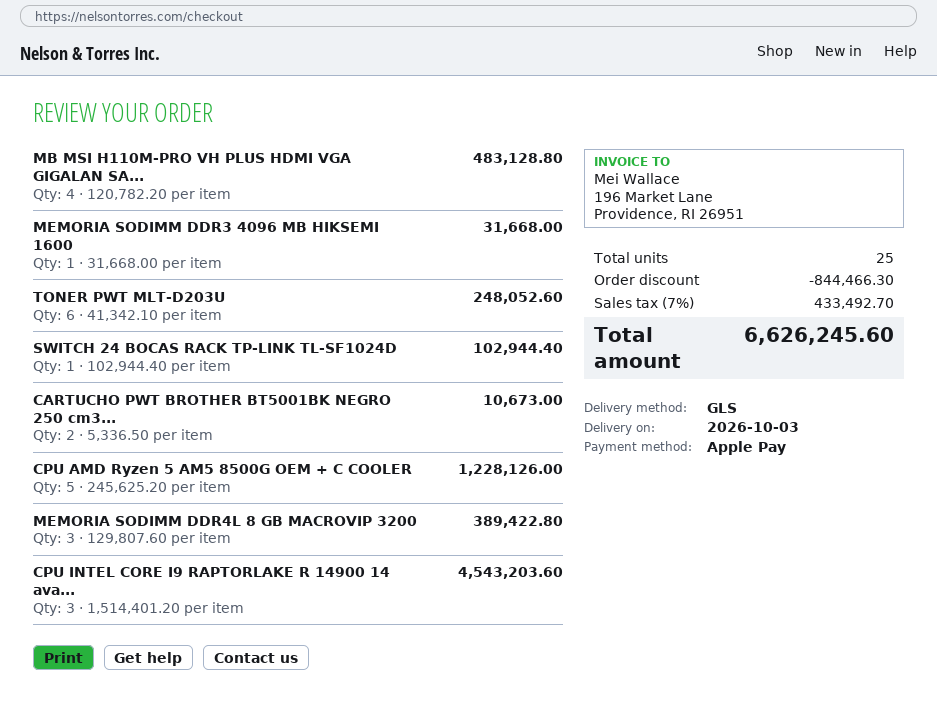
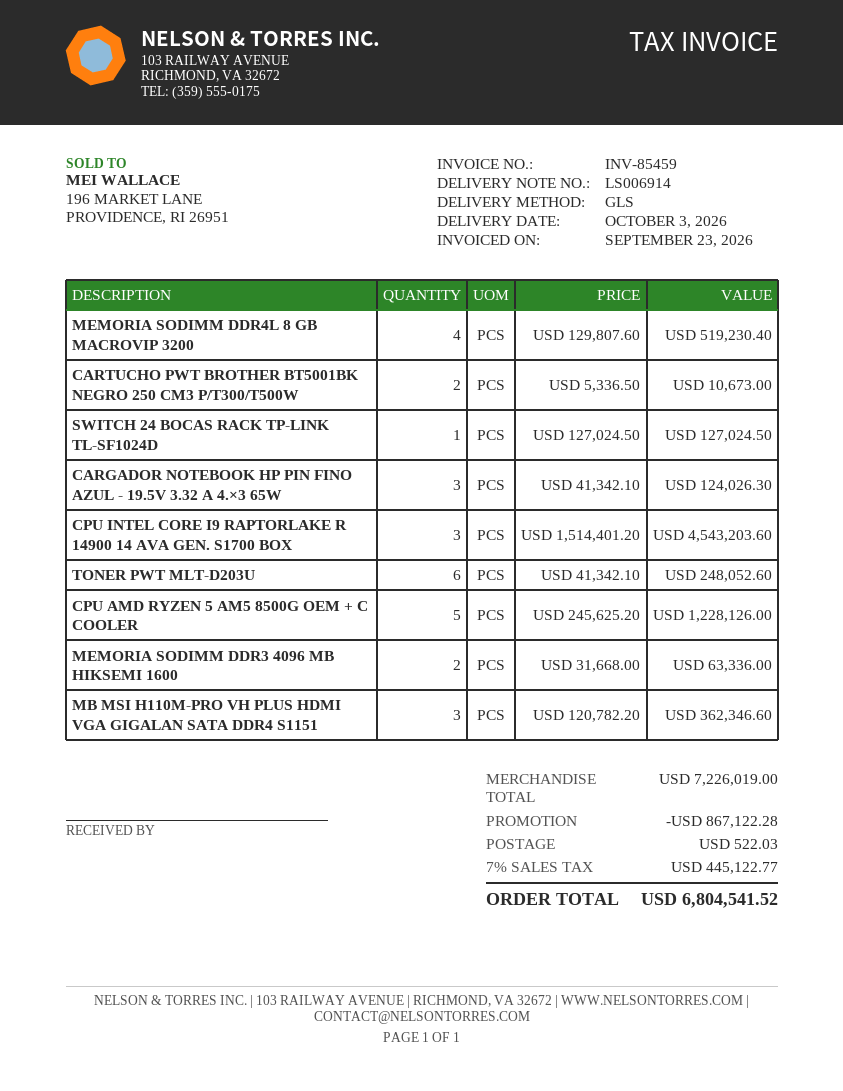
MB MSI H110M-PRO VH PLUS HDMI VGA GIGALAN SA...: 4 x 120782.20 = 483128.80 -> 3 x 120782.20 = 362346.60
MEMORIA SODIMM DDR3 4096 MB HIKSEMI 1600: 1 x 31668.00 = 31668.00 -> 2 x 31668.00 = 63336.00
SWITCH 24 BOCAS RACK TP-LINK TL-SF1024D: 1 x 102944.40 = 102944.40 -> 1 x 127024.50 = 127024.50
MEMORIA SODIMM DDR4L 8 GB MACROVIP 3200: 3 x 129807.60 = 389422.80 -> 4 x 129807.60 = 519230.40
CARGADOR NOTEBOOK HP PIN FINO AZUL - 19.5V 3.32 A 4.×3 65W: none -> 3 x 41342.10 = 124026.30
discount: 844466.30 -> 867122.28
shipping: none -> 522.03
tax: 7% = 433492.70 -> 7% = 445122.77
total: 6626245.60 -> 6804541.52

